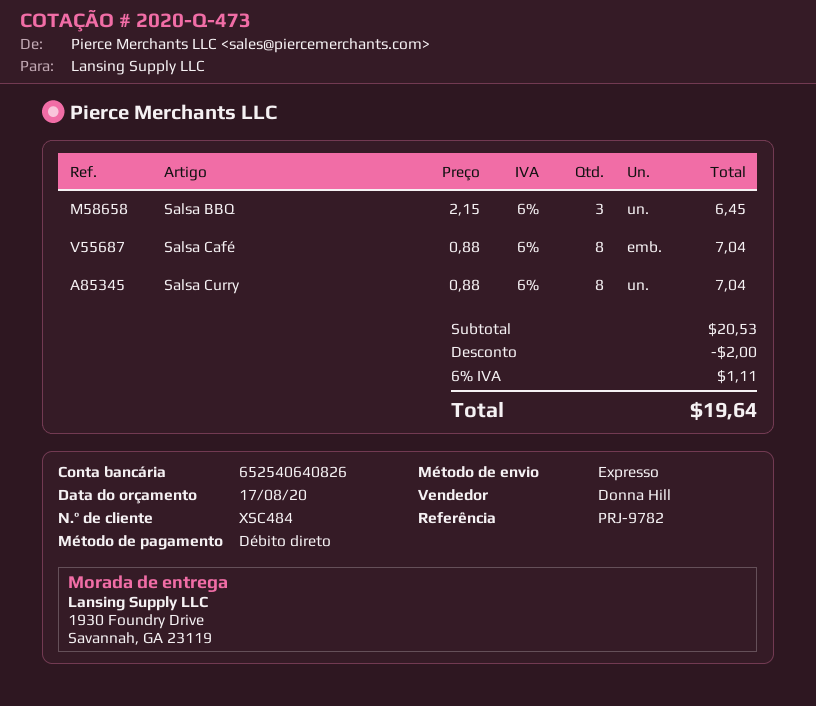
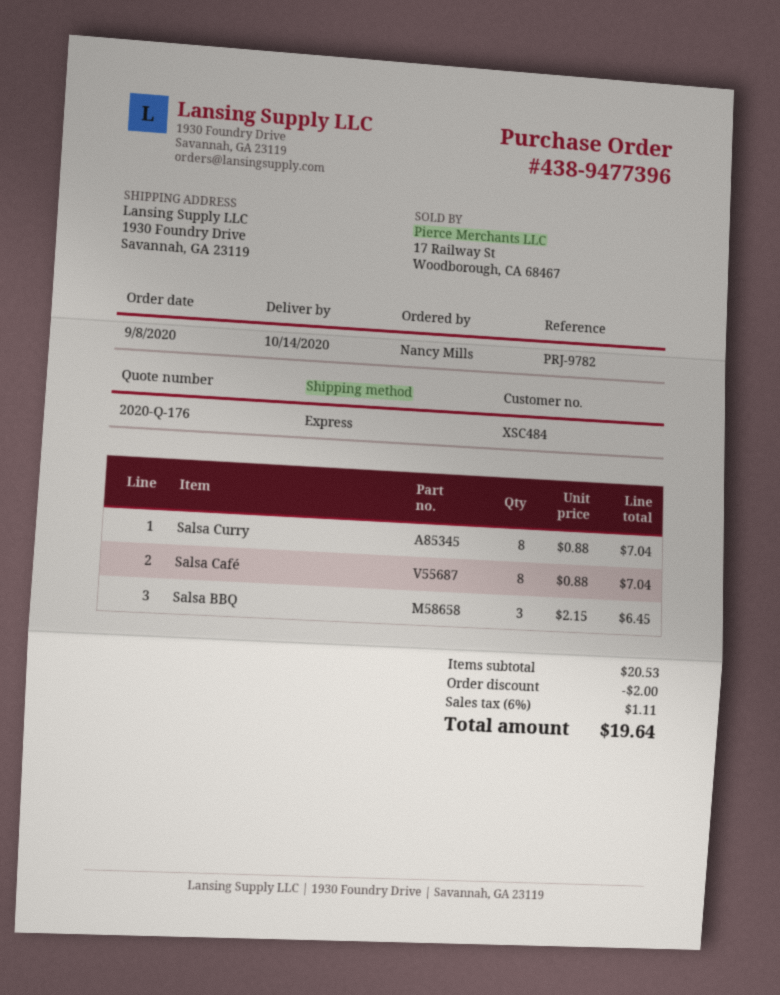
quote number: 2020-Q-473 -> 2020-Q-176

